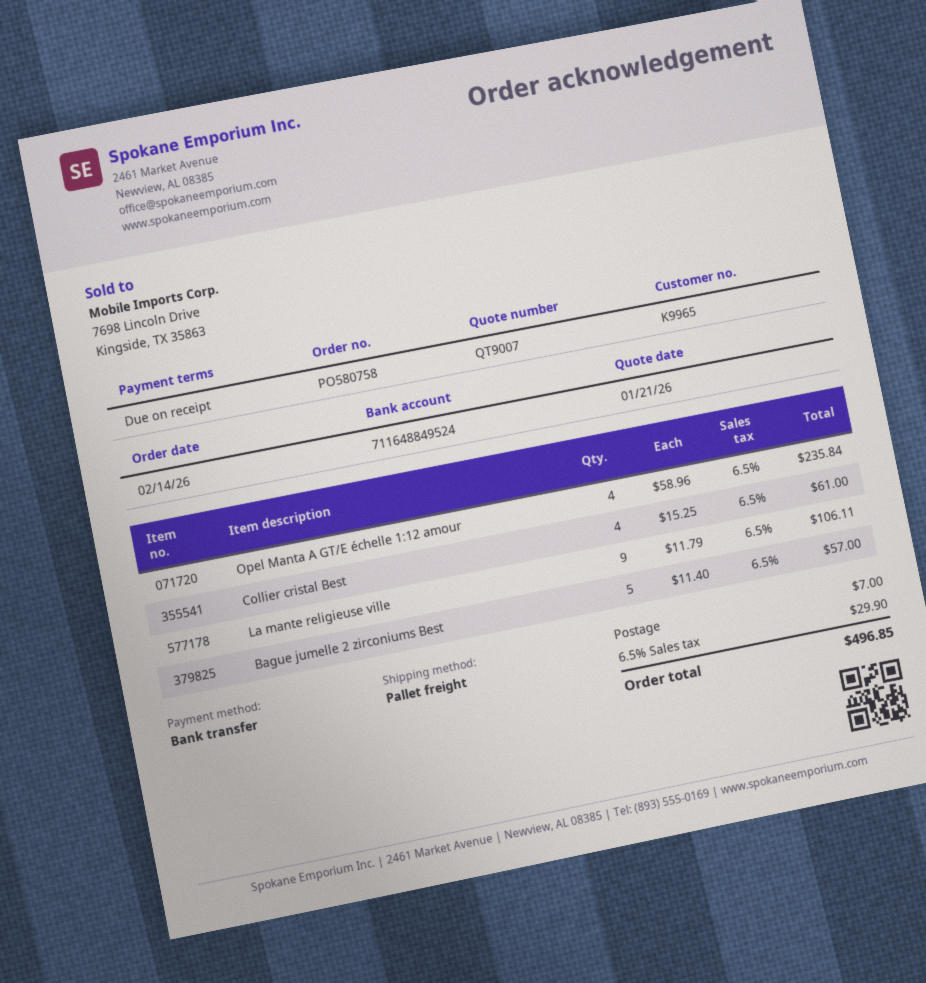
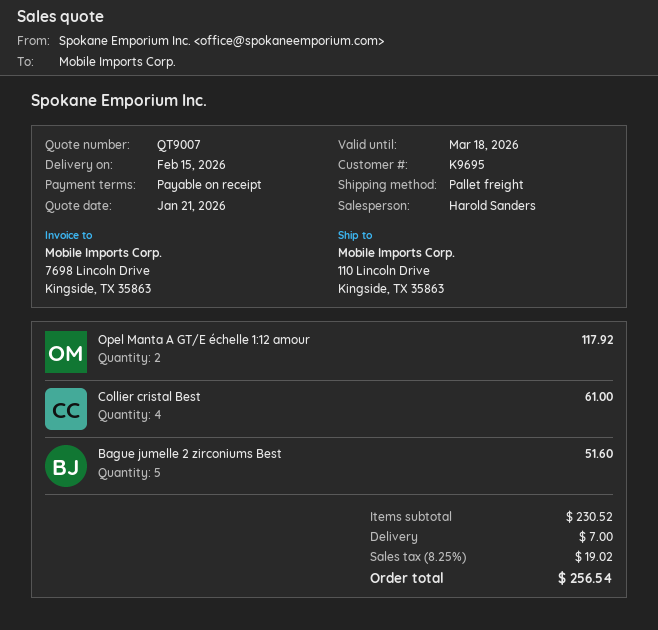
customer number: K9965 -> K9695
Opel Manta A GT/E échelle 1:12 amour: 4 for 235.84 -> 2 for 117.92
La mante religieuse ville: 9 for 106.11 -> none
Bague jumelle 2 zirconiums Best: 5 for 57.00 -> 5 for 51.60
tax: 6.5% = 29.90 -> 8.25% = 19.02
total: 496.85 -> 256.54

